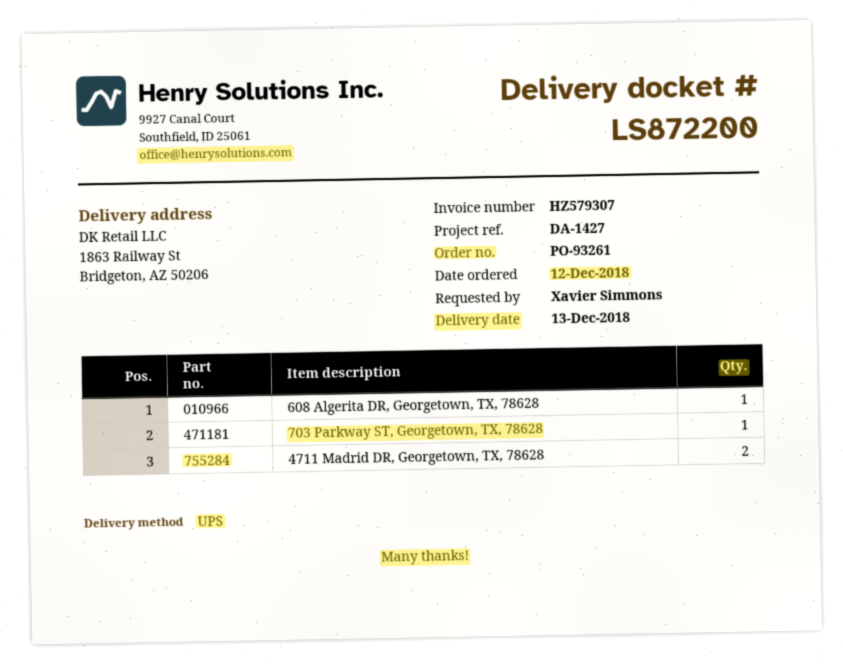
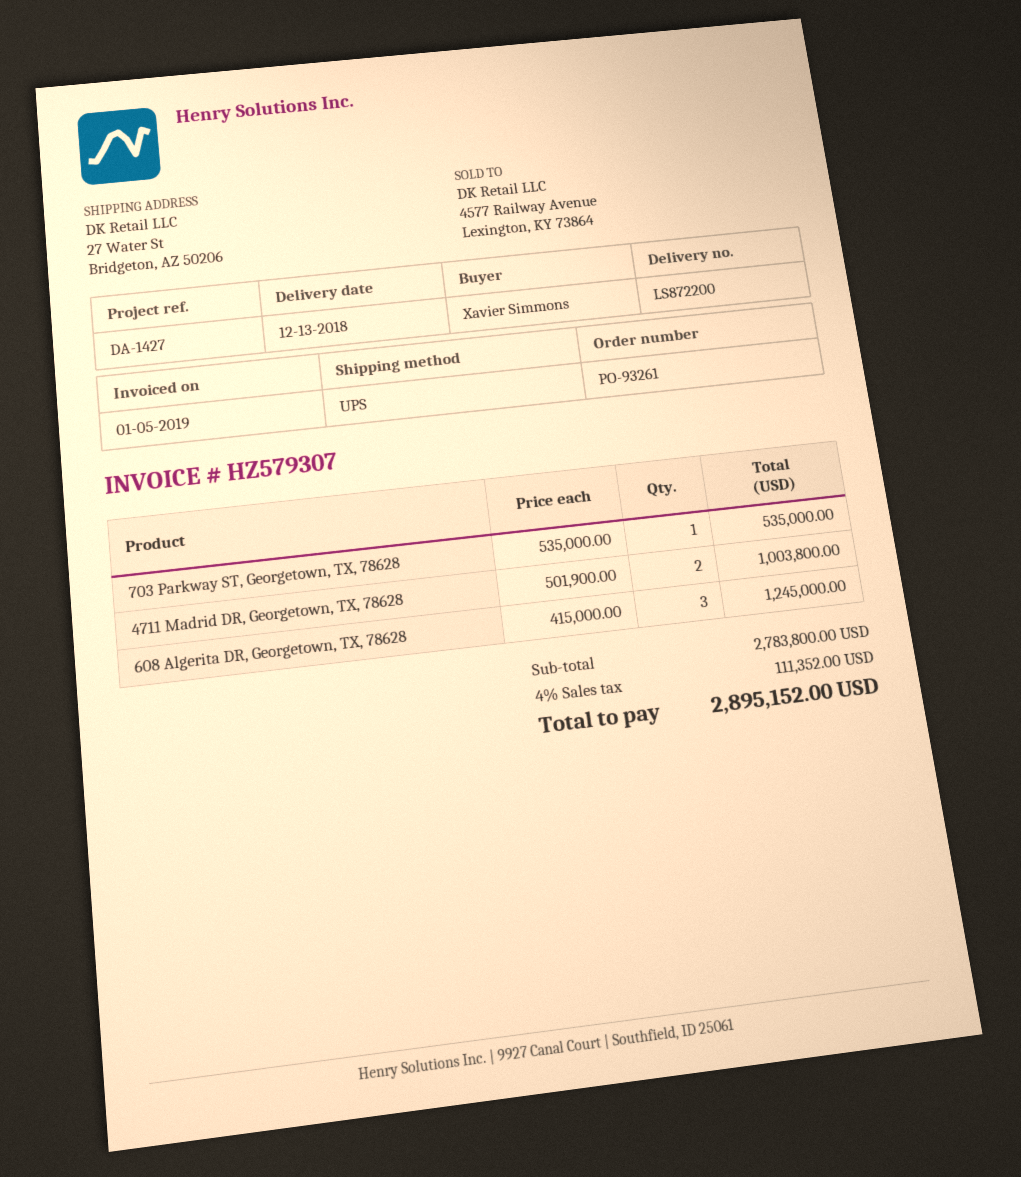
ship to: 1863 Railway St, Bridgeton, AZ 50206 -> 27 Water St, Bridgeton, AZ 50206
608 Algerita DR, Georgetown, TX, 78628: 1 -> 3

